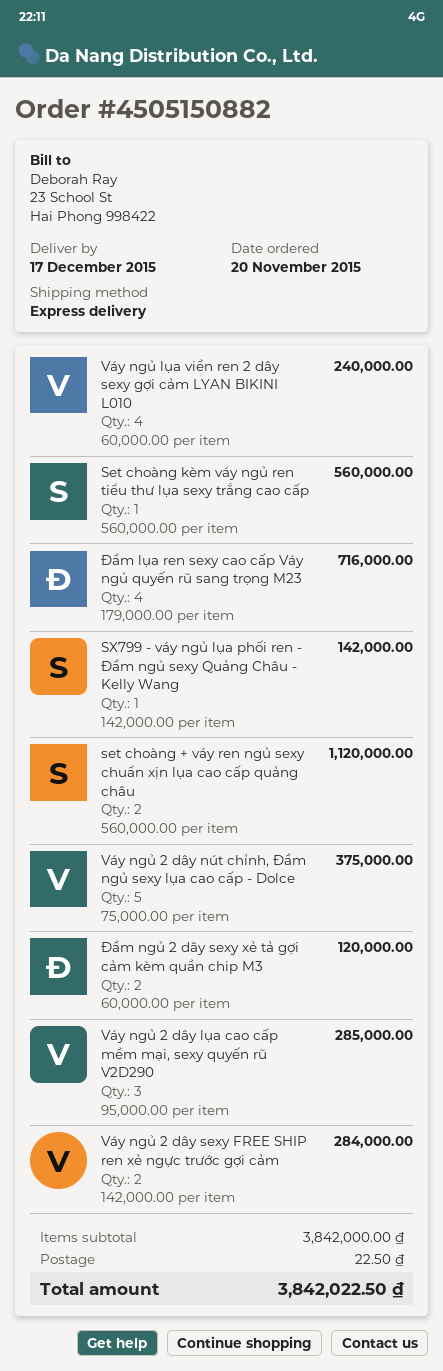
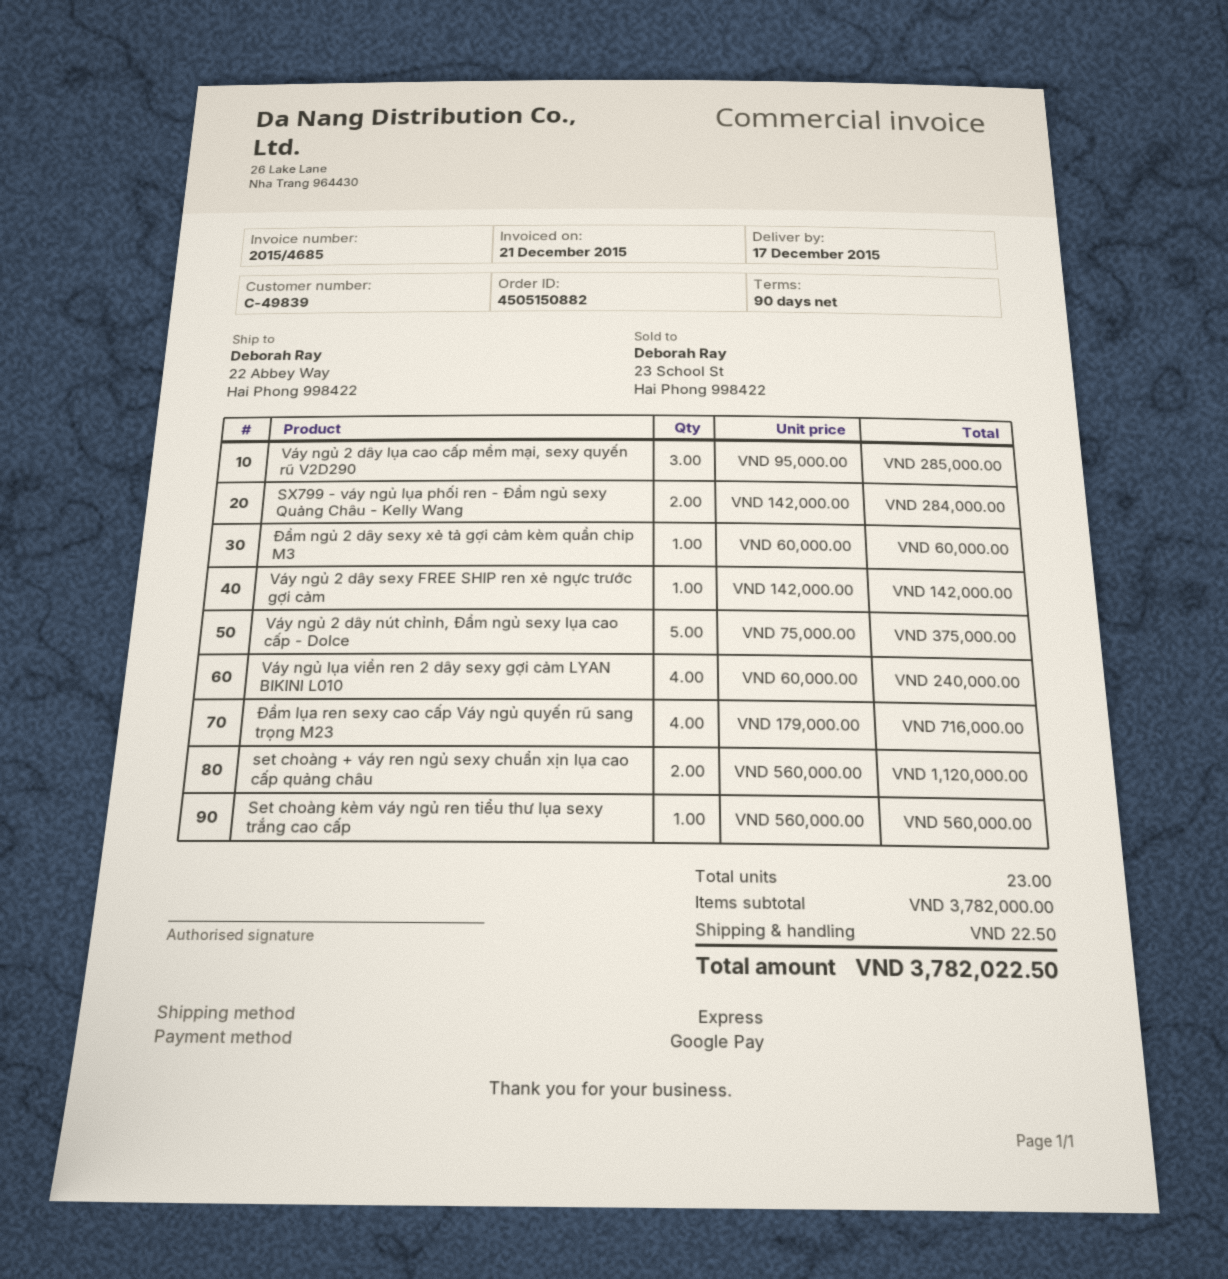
SX799 - váy ngủ lụa phối ren - Đầm ngủ sexy Quảng Châu - Kelly Wang: 1 x 142000.00 = 142000.00 -> 2 x 142000.00 = 284000.00
Đầm ngủ 2 dây sexy xẻ tả gợi cảm kèm quần chip M3: 2 x 60000.00 = 120000.00 -> 1 x 60000.00 = 60000.00
Váy ngủ 2 dây sexy FREE SHIP ren xẻ ngực trước gợi cảm: 2 x 142000.00 = 284000.00 -> 1 x 142000.00 = 142000.00
subtotal: 3842000.00 -> 3782000.00
total: 3842022.50 -> 3782022.50

